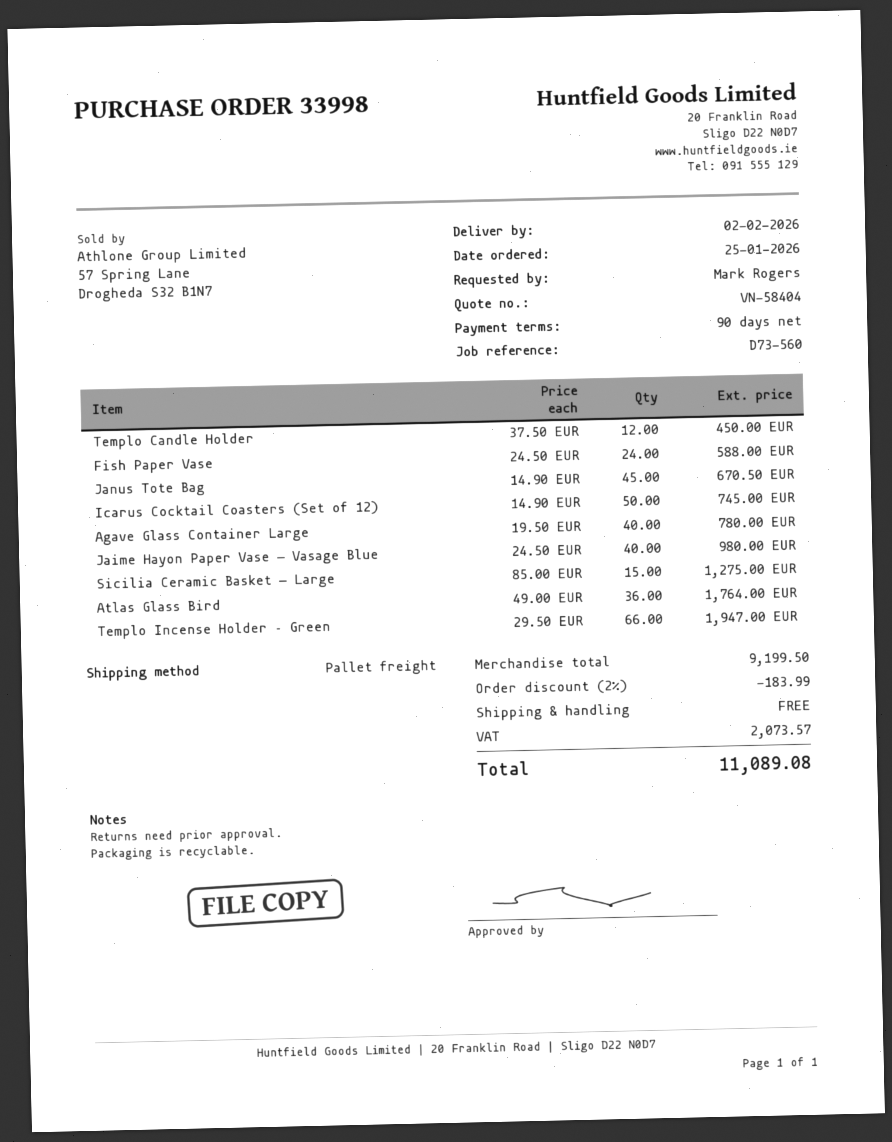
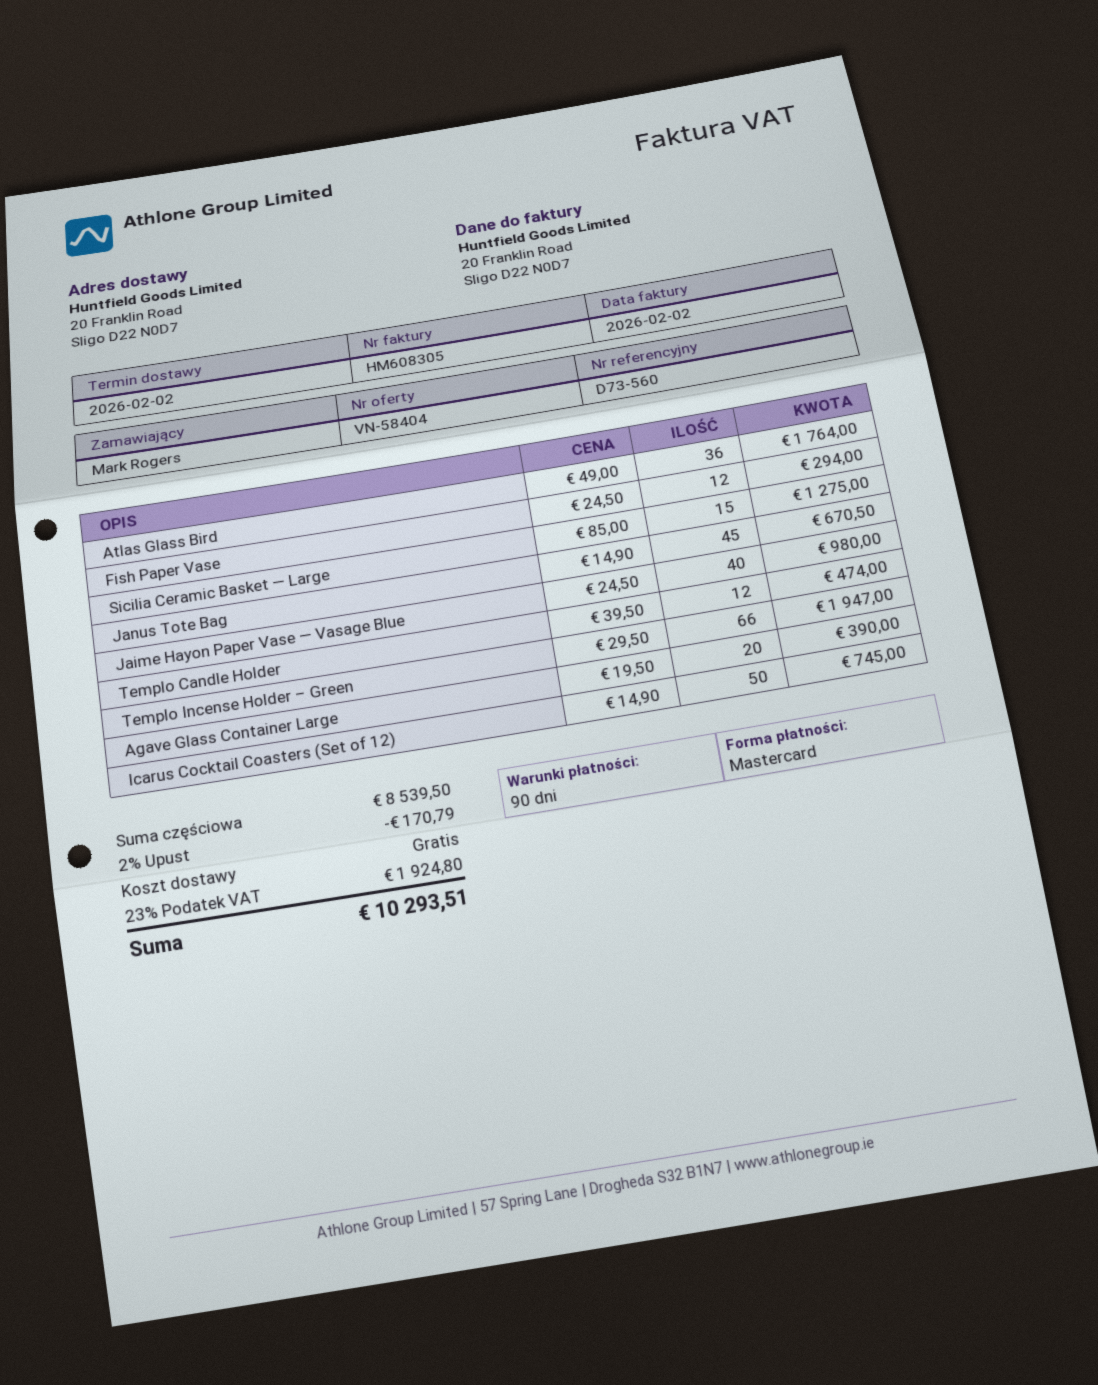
Templo Candle Holder: 12 x 37.50 = 450.00 -> 12 x 39.50 = 474.00
Fish Paper Vase: 24 x 24.50 = 588.00 -> 12 x 24.50 = 294.00
Agave Glass Container Large: 40 x 19.50 = 780.00 -> 20 x 19.50 = 390.00
subtotal: 9199.50 -> 8539.50
discount: 2% = 183.99 -> 2% = 170.79
tax: 2073.57 -> 1924.80
total: 11089.08 -> 10293.51

